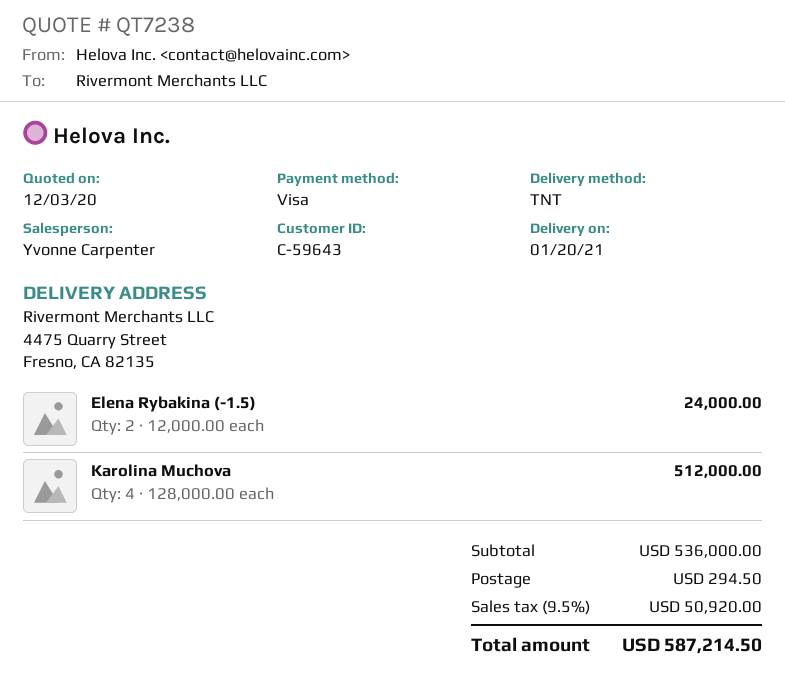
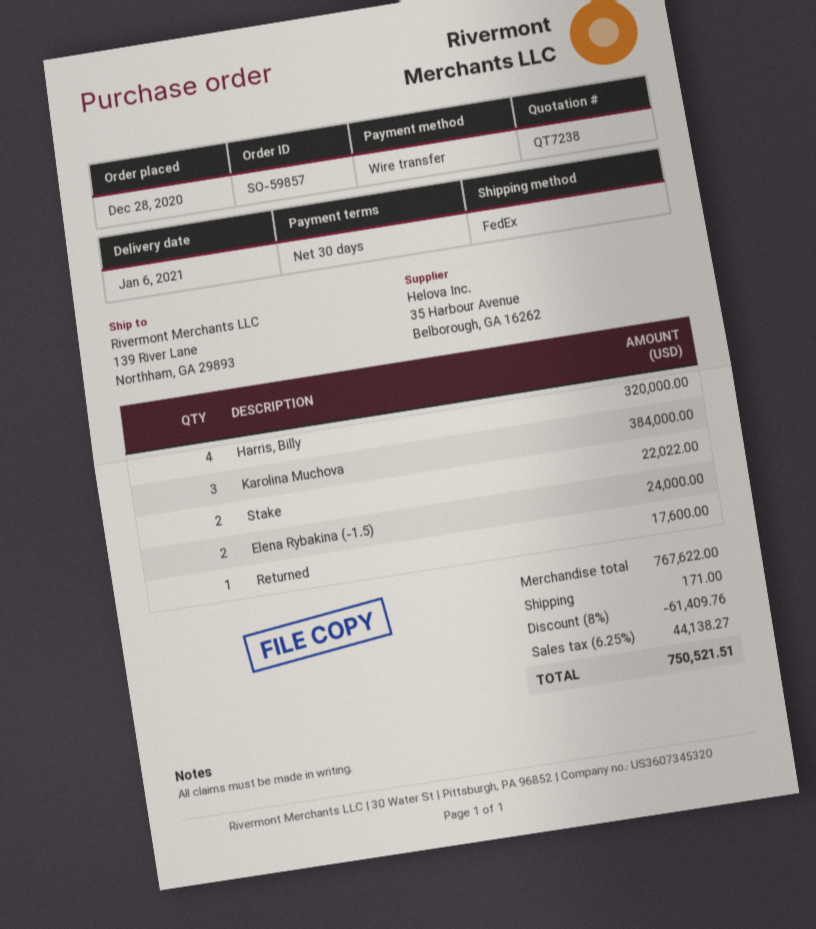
delivery date: 2021-01-20 -> 2021-01-06
payment method: Visa -> bank transfer
shipping method: TNT -> FedEx
ship to: 4475 Quarry Street, Fresno, CA 82135 -> 139 River Lane, Northham, GA 29893
Karolina Muchova: 4 for 512000.00 -> 3 for 384000.00
Harris, Billy: none -> 4 for 320000.00
Stake: none -> 2 for 22022.00
Returned: none -> 1 for 17600.00
subtotal: 536000.00 -> 767622.00
discount: none -> 8% = 61409.76
shipping: 294.50 -> 171.00
tax: 9.5% = 50920.00 -> 6.25% = 44138.27
total: 587214.50 -> 750521.51

